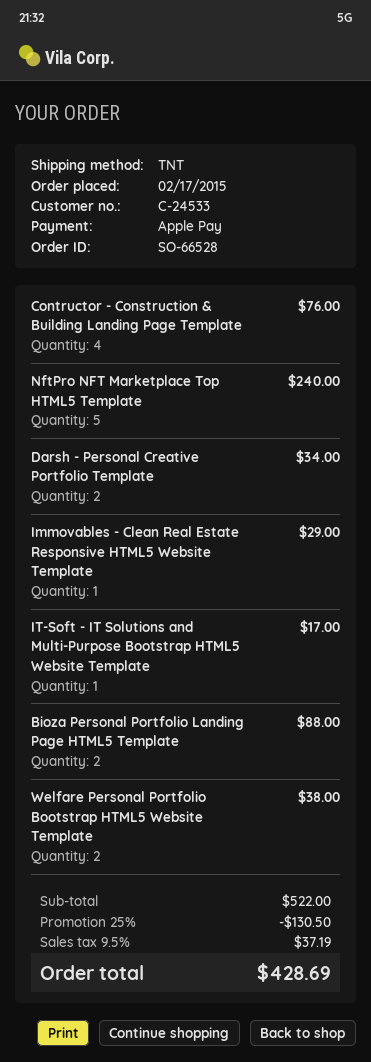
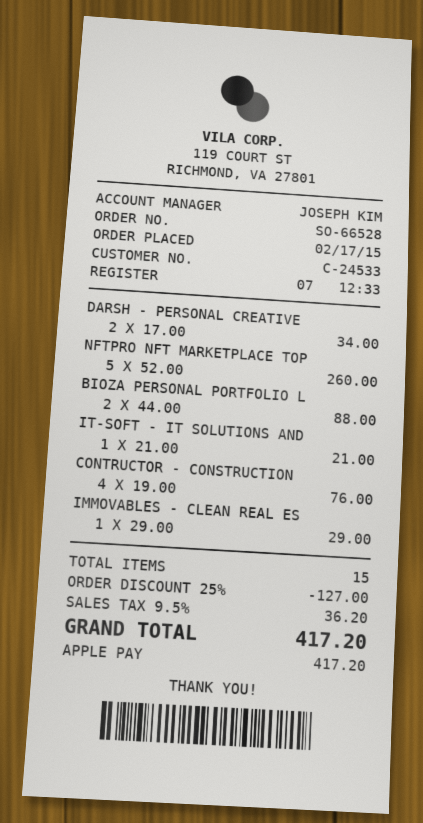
NftPro NFT Marketplace Top HTML5 Template: 5 for 240.00 -> 5 for 260.00
IT-Soft - IT Solutions and Multi-Purpose Bootstrap HTML5 Website Template: 1 for 17.00 -> 1 for 21.00
Welfare Personal Portfolio Bootstrap HTML5 Website Template: 2 for 38.00 -> none
discount: 25% = 130.50 -> 25% = 127.00
tax: 9.5% = 37.19 -> 9.5% = 36.20
total: 428.69 -> 417.20

